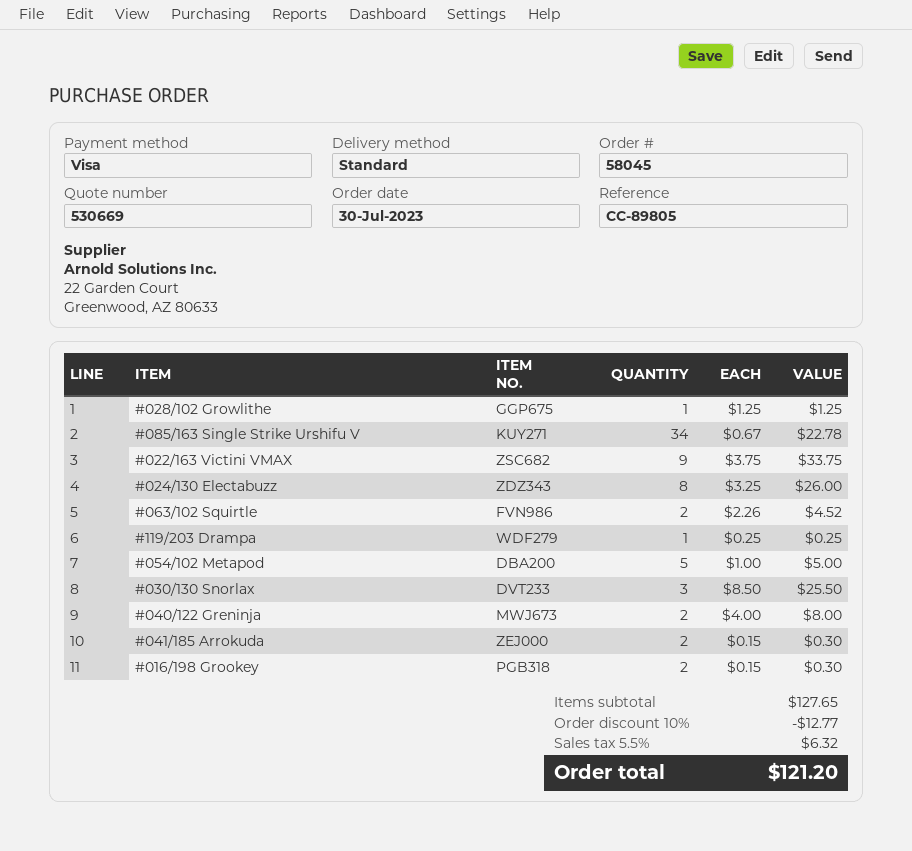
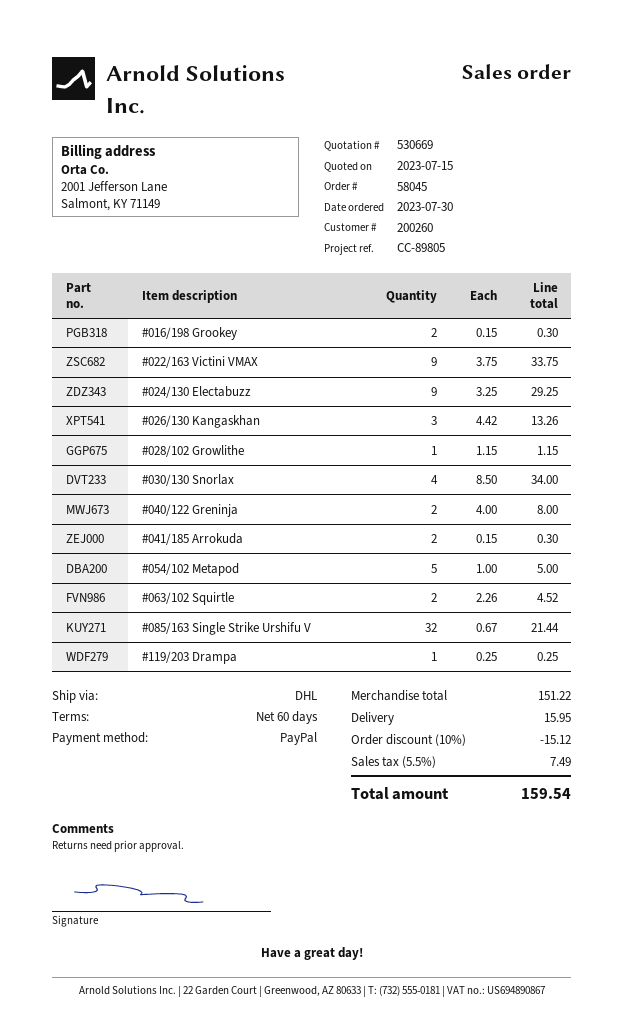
payment method: Visa -> PayPal
shipping method: standard -> DHL
#028/102 Growlithe: 1 x 1.25 = 1.25 -> 1 x 1.15 = 1.15
#085/163 Single Strike Urshifu V: 34 x 0.67 = 22.78 -> 32 x 0.67 = 21.44
#024/130 Electabuzz: 8 x 3.25 = 26.00 -> 9 x 3.25 = 29.25
#030/130 Snorlax: 3 x 8.50 = 25.50 -> 4 x 8.50 = 34.00
#026/130 Kangaskhan: none -> 3 x 4.42 = 13.26
subtotal: 127.65 -> 151.22
discount: 10% = 12.77 -> 10% = 15.12
shipping: none -> 15.95
tax: 5.5% = 6.32 -> 5.5% = 7.49
total: 121.20 -> 159.54

